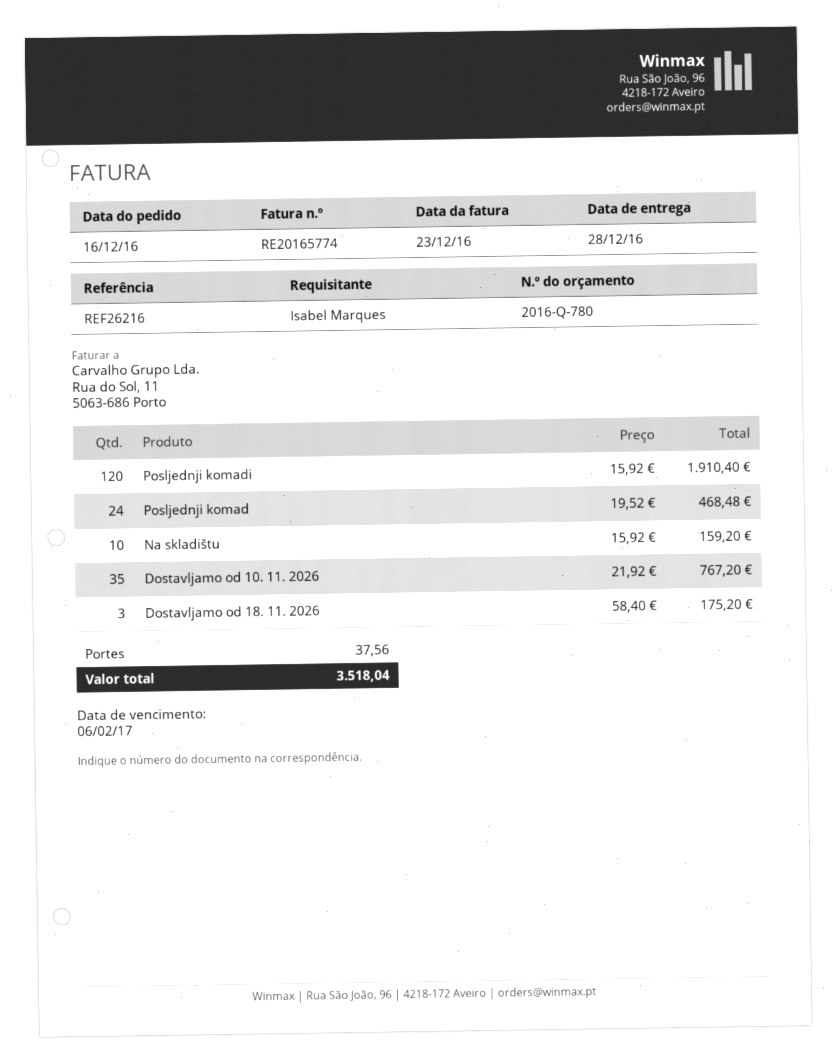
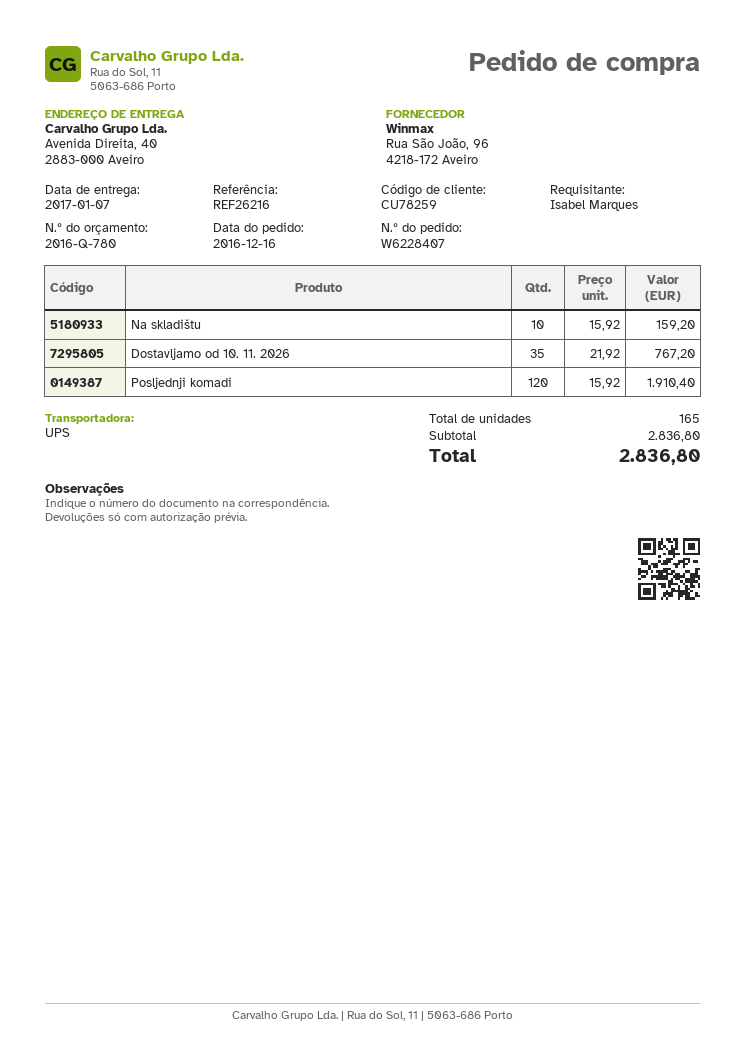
delivery date: 2016-12-28 -> 2017-01-07
Posljednji komad: 24 x 19.52 = 468.48 -> none
Dostavljamo od 18. 11. 2026: 3 x 58.40 = 175.20 -> none
shipping: 37.56 -> none
total: 3518.04 -> 2836.80

